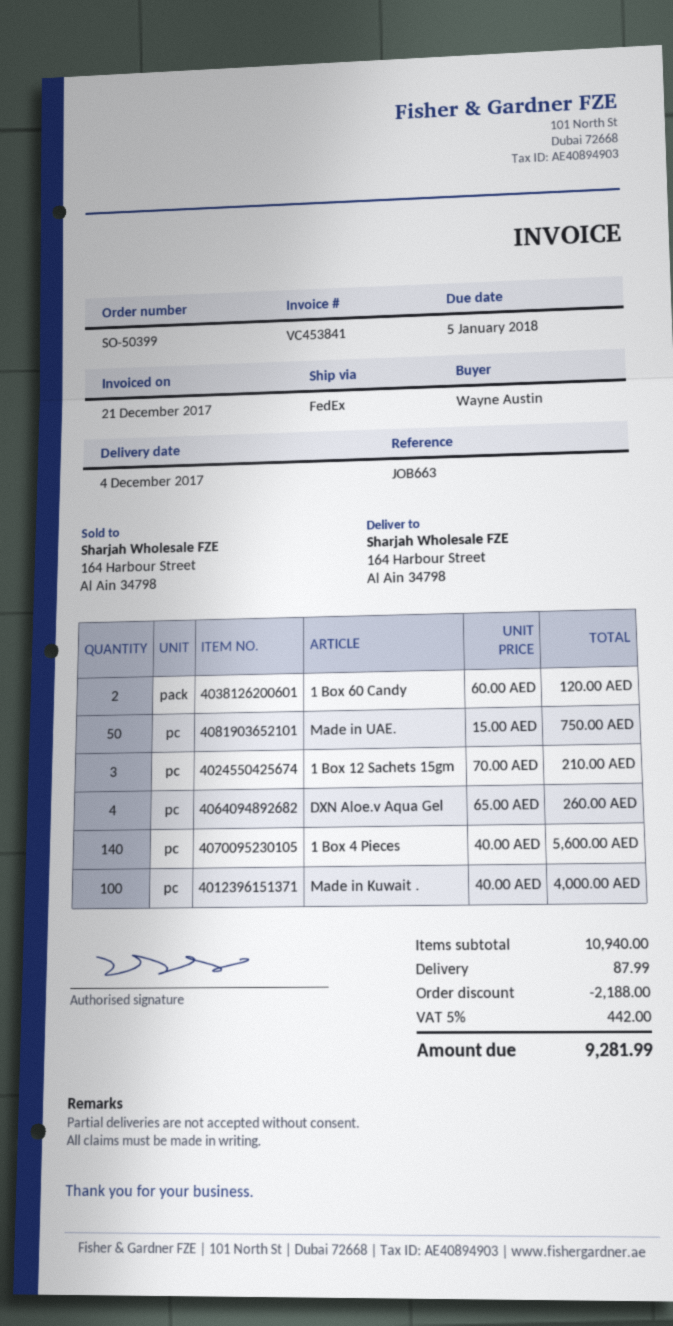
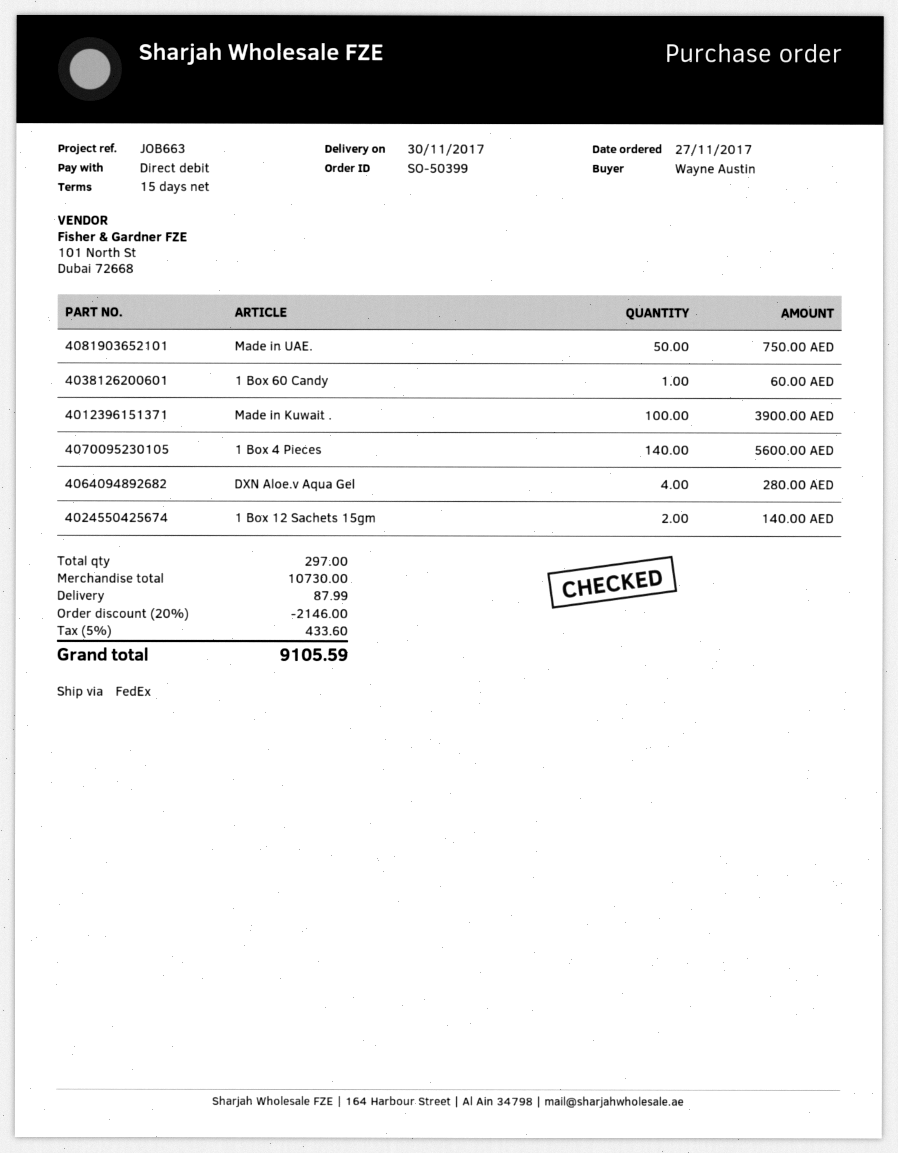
delivery date: 2017-12-04 -> 2017-11-30
1 Box 60 Candy: 2 for 120.00 -> 1 for 60.00
1 Box 12 Sachets 15gm: 3 for 210.00 -> 2 for 140.00
DXN Aloe.v Aqua Gel: 4 for 260.00 -> 4 for 280.00
Made in Kuwait .: 100 for 4000.00 -> 100 for 3900.00
subtotal: 10940.00 -> 10730.00
discount: 2188.00 -> 2146.00
tax: 5% = 442.00 -> 5% = 433.60
total: 9281.99 -> 9105.59

